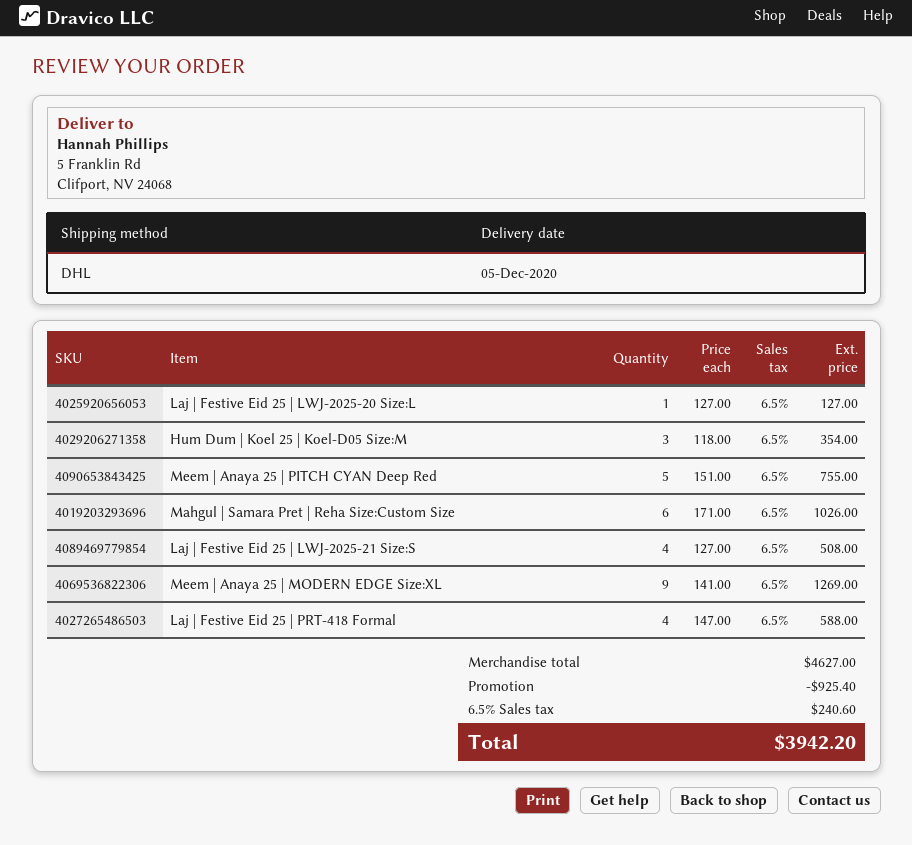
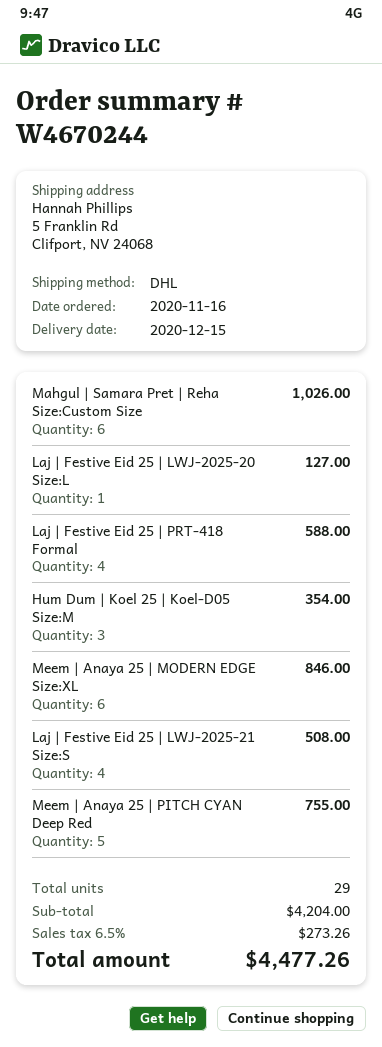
delivery date: 2020-12-05 -> 2020-12-15
Meem | Anaya 25 | MODERN EDGE Size:XL: 9 for 1269.00 -> 6 for 846.00
subtotal: 4627.00 -> 4204.00
discount: 925.40 -> none
tax: 6.5% = 240.60 -> 6.5% = 273.26
total: 3942.20 -> 4477.26

